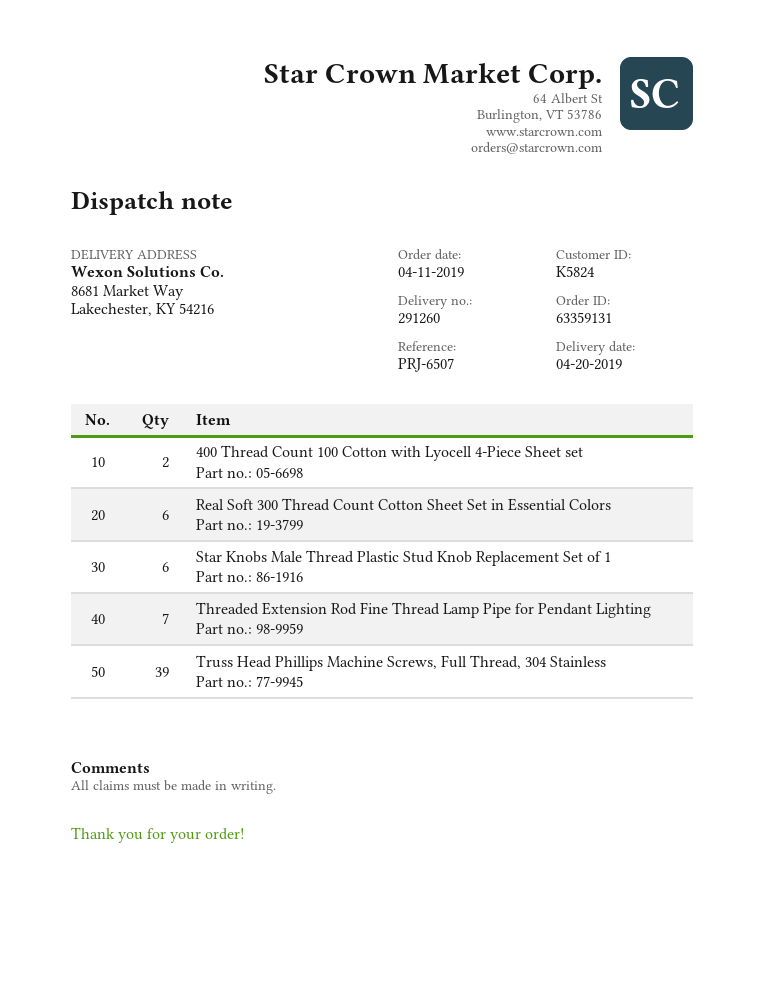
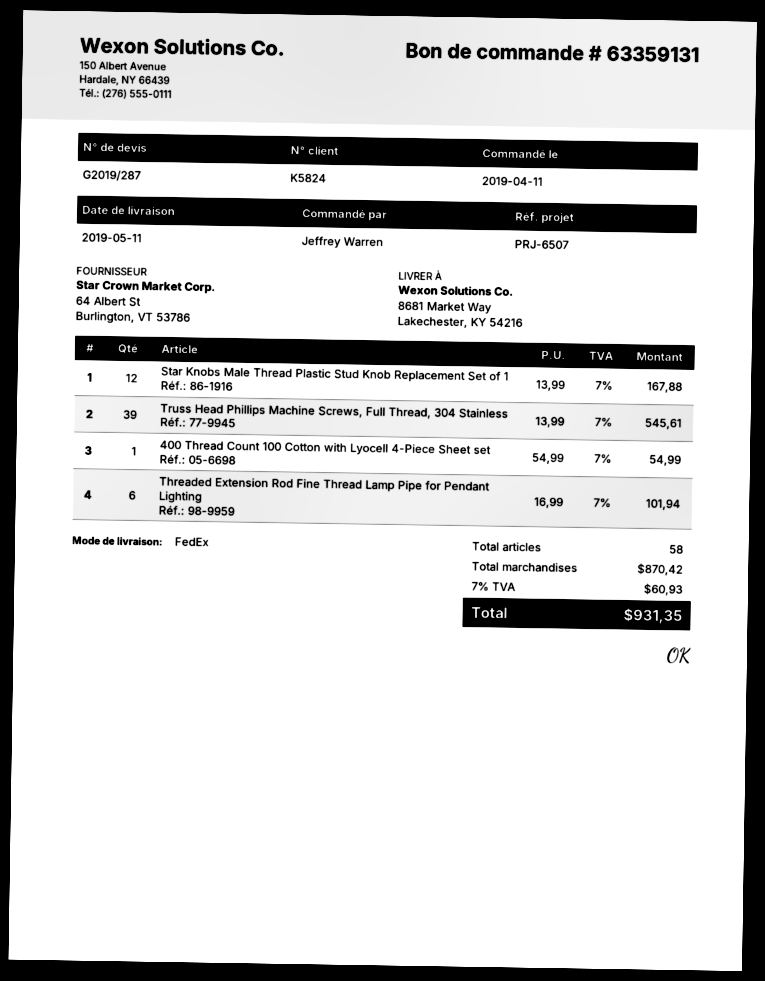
delivery date: 2019-04-20 -> 2019-05-11
400 Thread Count 100 Cotton with Lyocell 4-Piece Sheet set: 2 -> 1
Real Soft 300 Thread Count Cotton Sheet Set in Essential Colors: 6 -> none
Star Knobs Male Thread Plastic Stud Knob Replacement Set of 1: 6 -> 12
Threaded Extension Rod Fine Thread Lamp Pipe for Pendant Lighting: 7 -> 6

